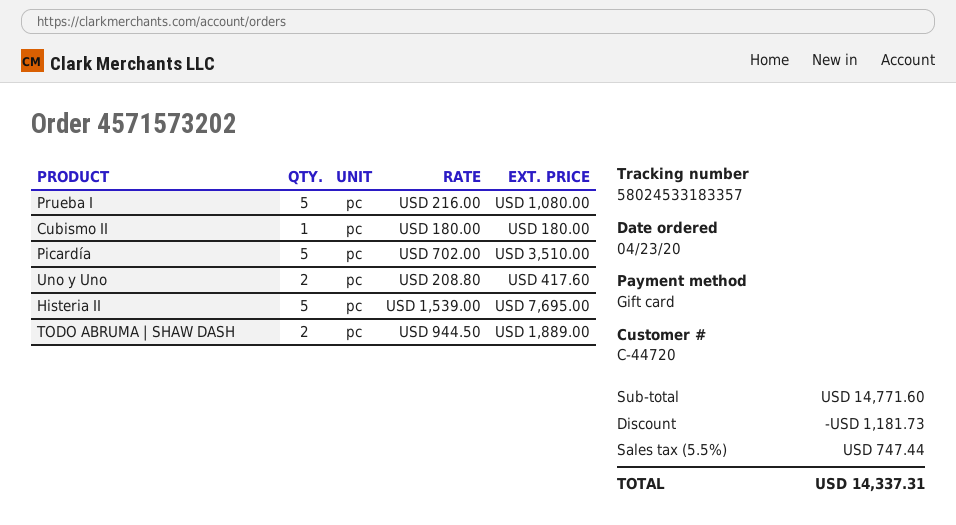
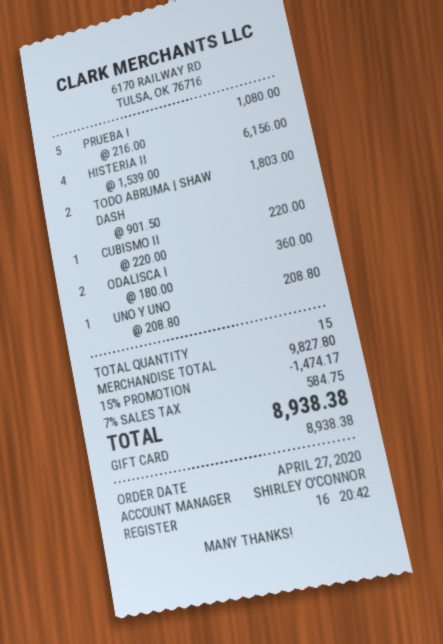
order date: 2020-04-23 -> 2020-04-27
Cubismo II: 1 x 180.00 = 180.00 -> 1 x 220.00 = 220.00
Picardía: 5 x 702.00 = 3510.00 -> none
Uno y Uno: 2 x 208.80 = 417.60 -> 1 x 208.80 = 208.80
Histeria II: 5 x 1539.00 = 7695.00 -> 4 x 1539.00 = 6156.00
TODO ABRUMA | SHAW DASH: 2 x 944.50 = 1889.00 -> 2 x 901.50 = 1803.00
ODALISCA I: none -> 2 x 180.00 = 360.00
subtotal: 14771.60 -> 9827.80
discount: 1181.73 -> 1474.17
tax: 5.5% = 747.44 -> 7% = 584.75
total: 14337.31 -> 8938.38

